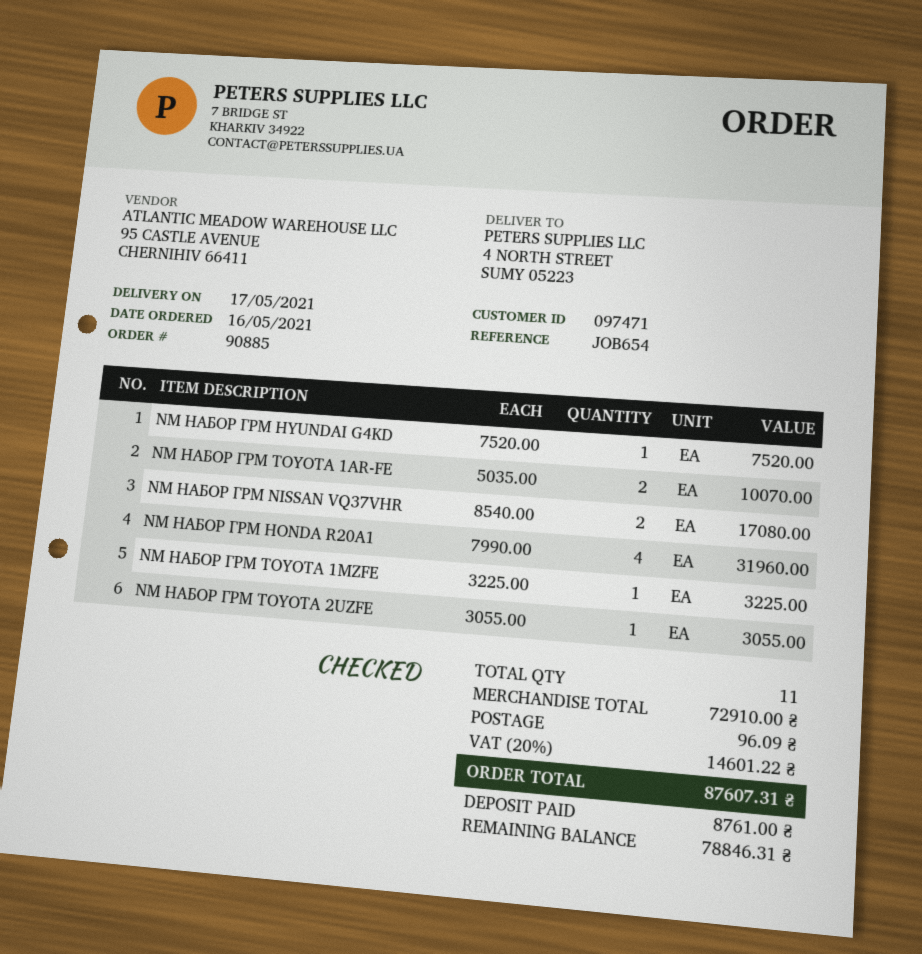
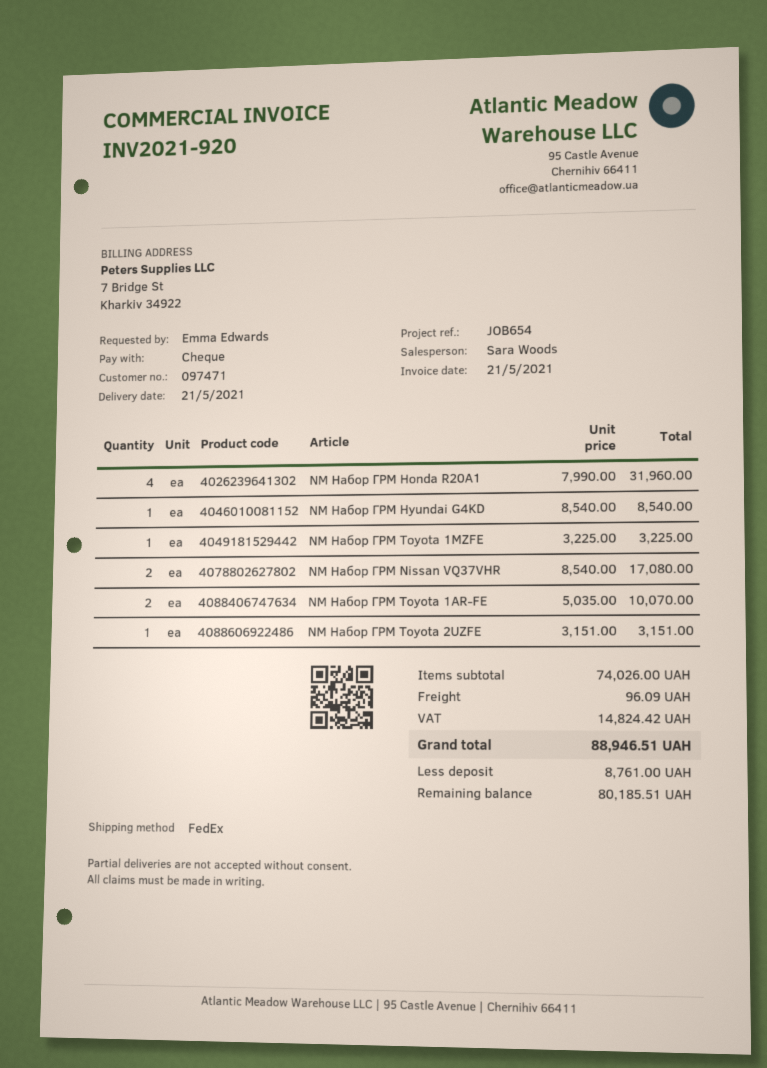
delivery date: 2021-05-17 -> 2021-05-21
NM НАБОР ГРМ HYUNDAI G4KD: 1 x 7520.00 = 7520.00 -> 1 x 8540.00 = 8540.00
NM НАБОР ГРМ TOYOTA 2UZFE: 1 x 3055.00 = 3055.00 -> 1 x 3151.00 = 3151.00
subtotal: 72910.00 -> 74026.00
tax: 14601.22 -> 14824.42
total: 87607.31 -> 88946.51
balance: 78846.31 -> 80185.51

